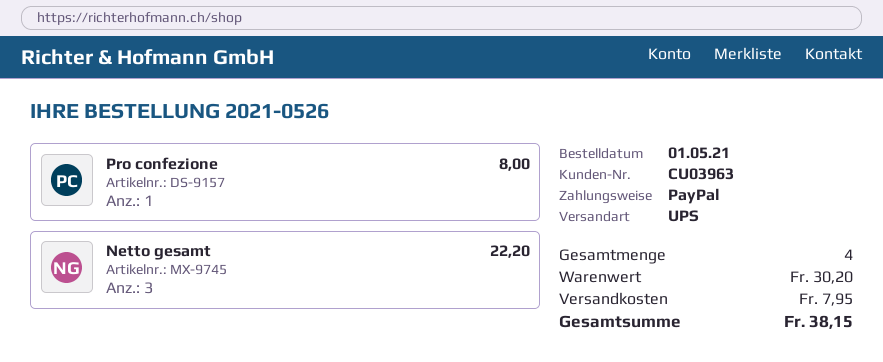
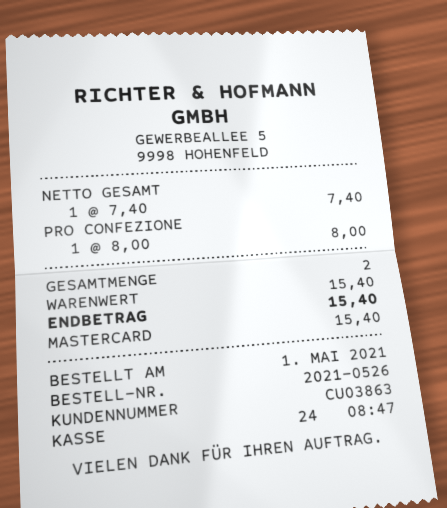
customer number: CU03963 -> CU03863
payment method: PayPal -> Mastercard
Netto gesamt: 3 for 22.20 -> 1 for 7.40
total quantity: 4 -> 2
subtotal: 30.20 -> 15.40
shipping: 7.95 -> none
total: 38.15 -> 15.40

